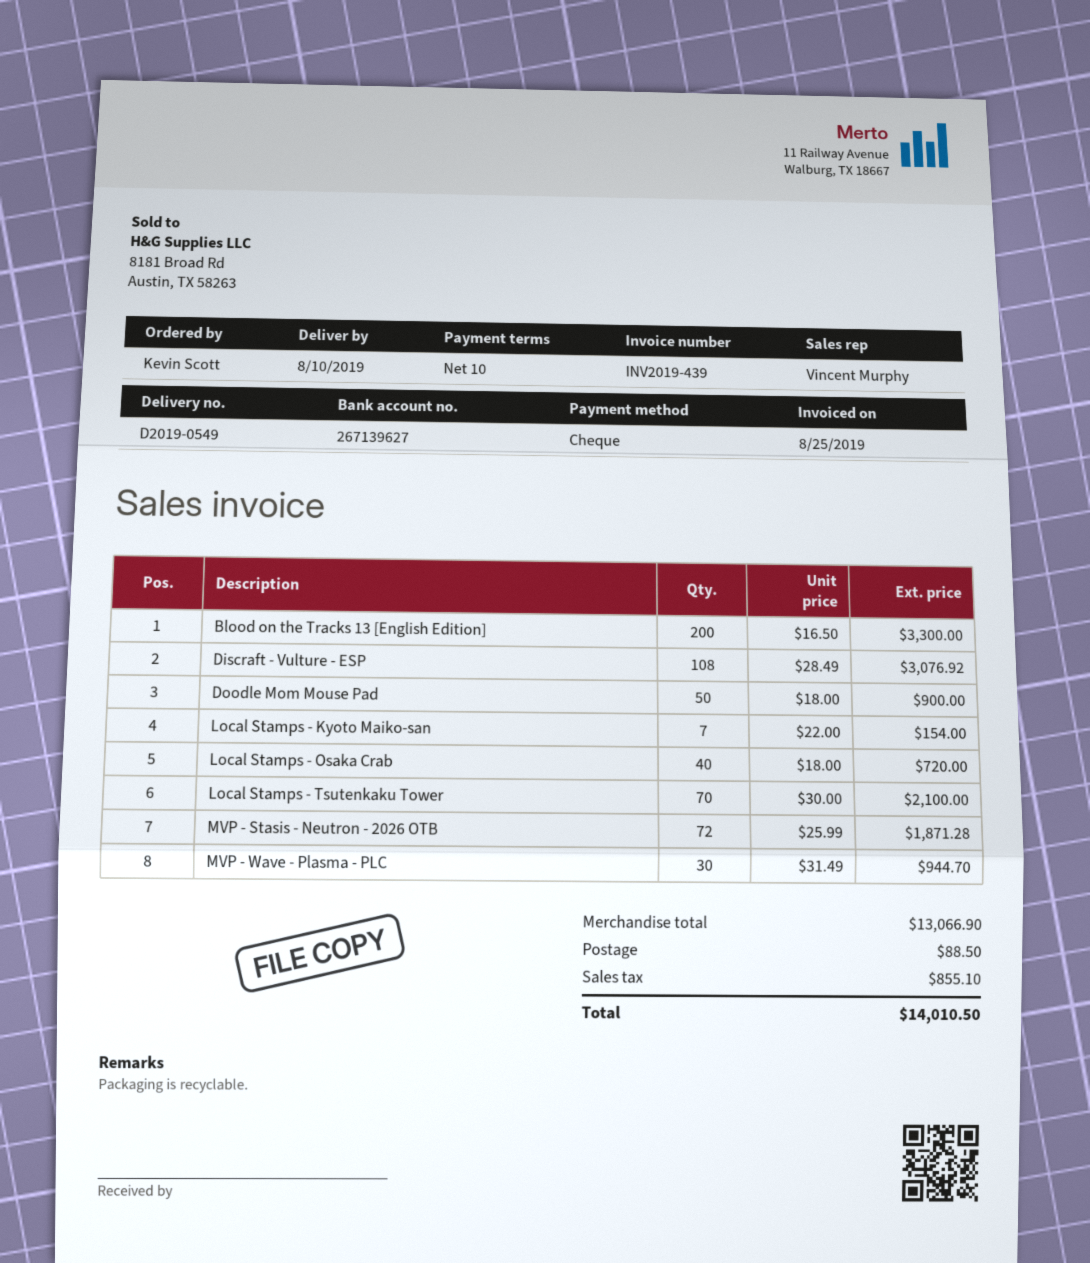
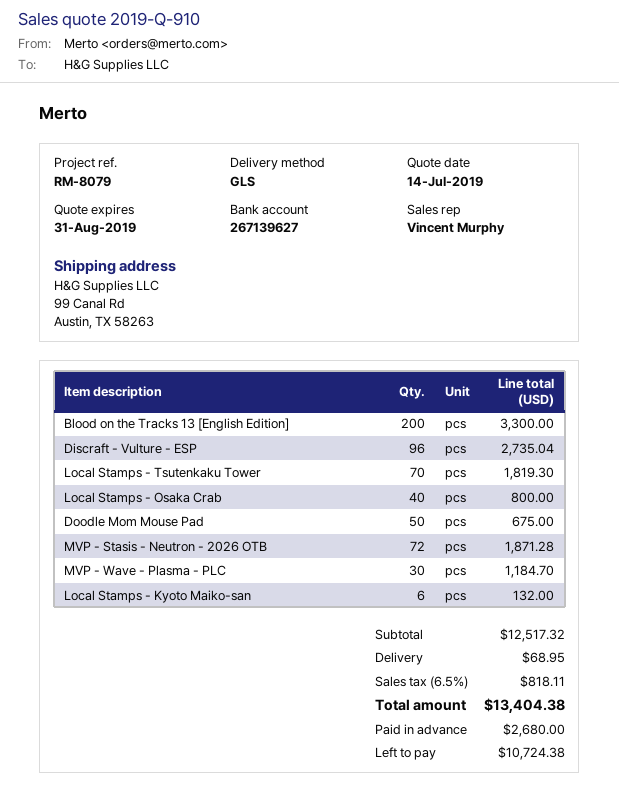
Discraft - Vulture - ESP: 108 for 3076.92 -> 96 for 2735.04
Doodle Mom Mouse Pad: 50 for 900.00 -> 50 for 675.00
Local Stamps - Kyoto Maiko-san: 7 for 154.00 -> 6 for 132.00
Local Stamps - Osaka Crab: 40 for 720.00 -> 40 for 800.00
Local Stamps - Tsutenkaku Tower: 70 for 2100.00 -> 70 for 1819.30
MVP - Wave - Plasma - PLC: 30 for 944.70 -> 30 for 1184.70
subtotal: 13066.90 -> 12517.32
shipping: 88.50 -> 68.95
tax: 855.10 -> 818.11
total: 14010.50 -> 13404.38

